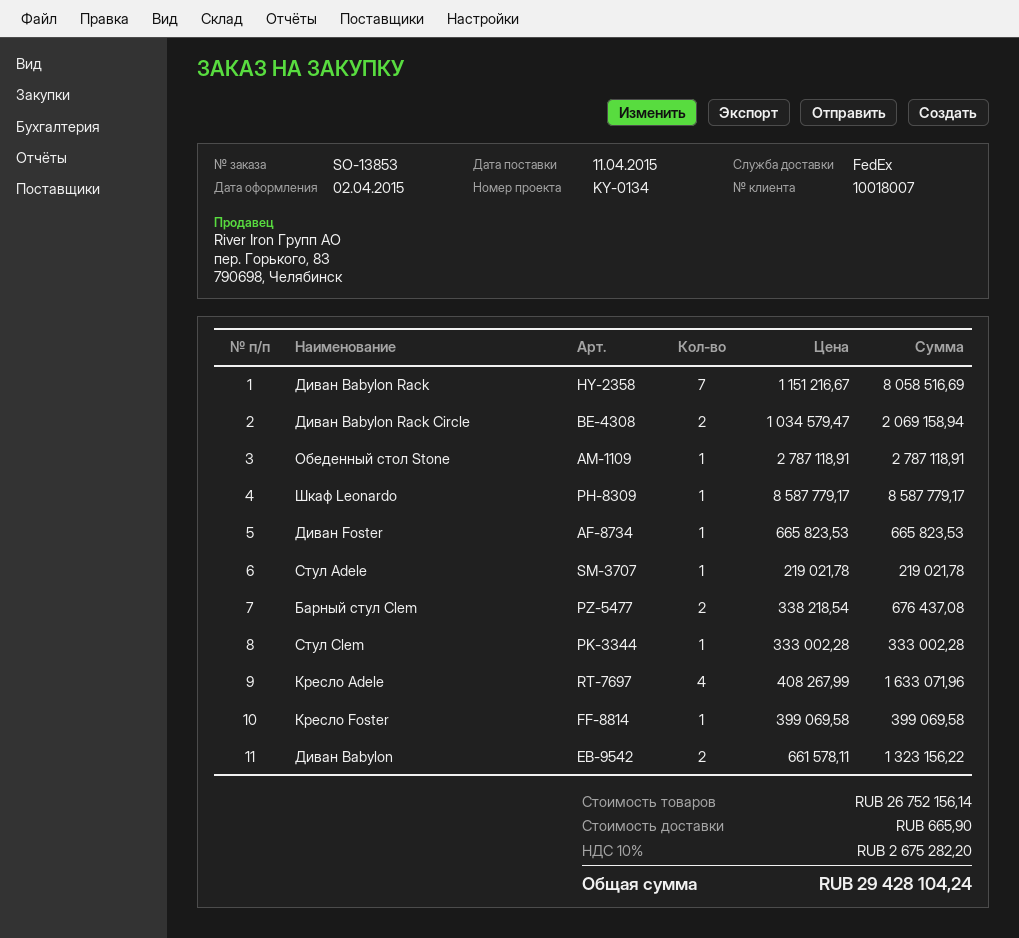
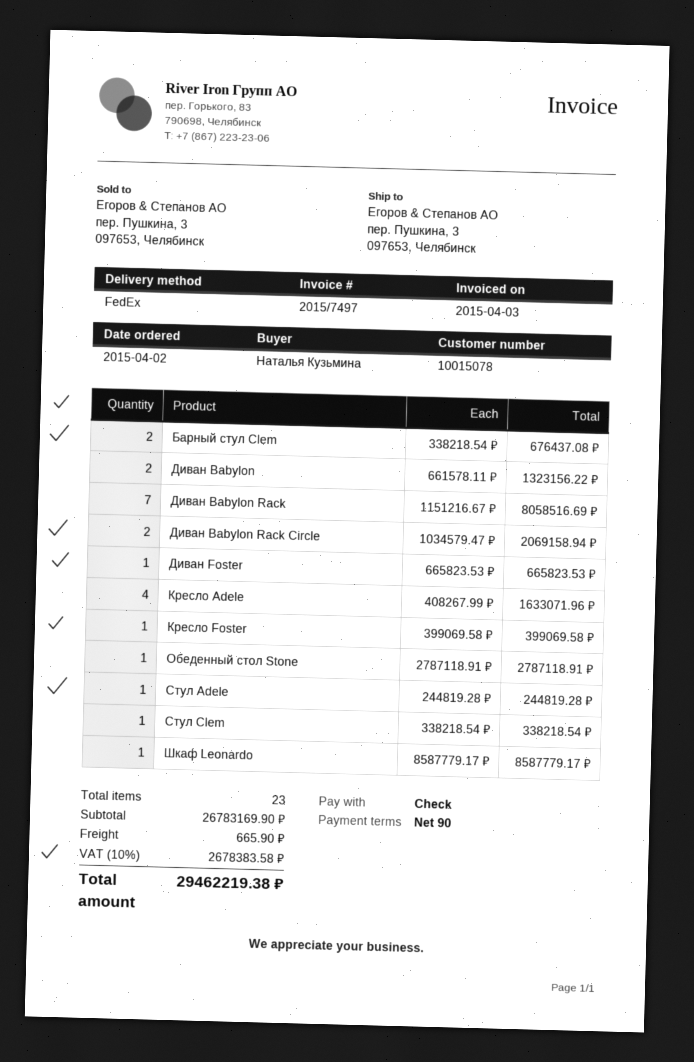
customer number: 10018007 -> 10015078
Стул Adele: 1 x 219021.78 = 219021.78 -> 1 x 244819.28 = 244819.28
Стул Clem: 1 x 333002.28 = 333002.28 -> 1 x 338218.54 = 338218.54
subtotal: 26752156.14 -> 26783169.90
tax: 10% = 2675282.20 -> 10% = 2678383.58
total: 29428104.24 -> 29462219.38

